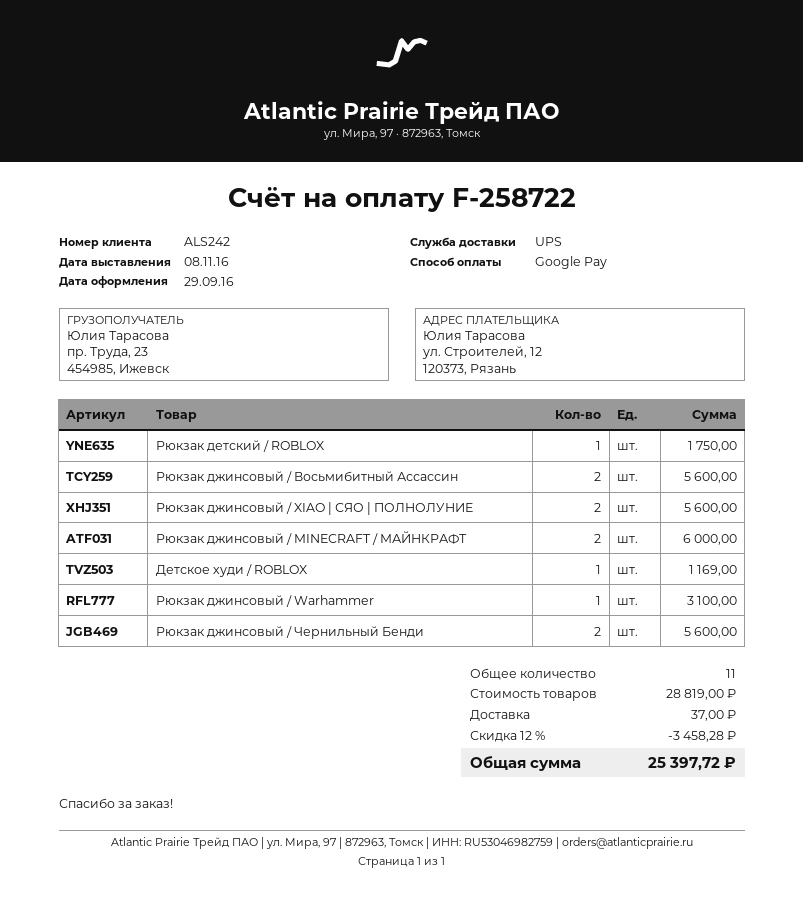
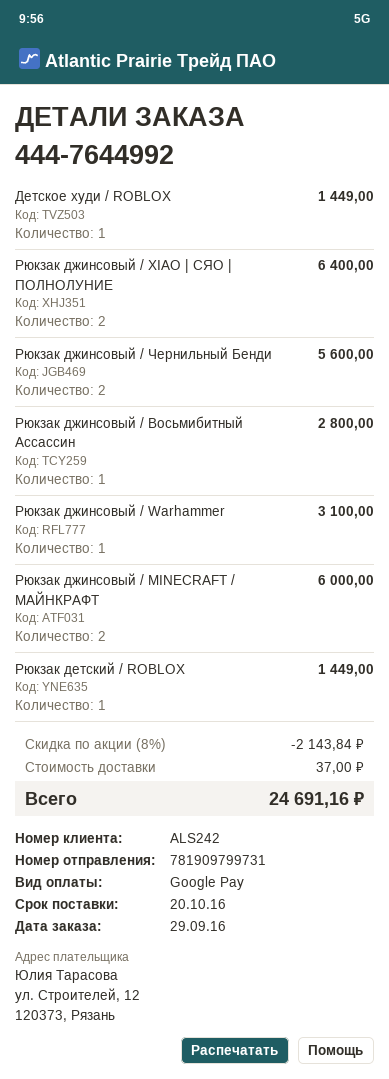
Рюкзак детский / ROBLOX: 1 for 1750.00 -> 1 for 1449.00
Рюкзак джинсовый / Восьмибитный Ассассин: 2 for 5600.00 -> 1 for 2800.00
Рюкзак джинсовый / XIAO | СЯО | ПОЛНОЛУНИЕ: 2 for 5600.00 -> 2 for 6400.00
Детское худи / ROBLOX: 1 for 1169.00 -> 1 for 1449.00
discount: 12% = 3458.28 -> 8% = 2143.84
total: 25397.72 -> 24691.16

